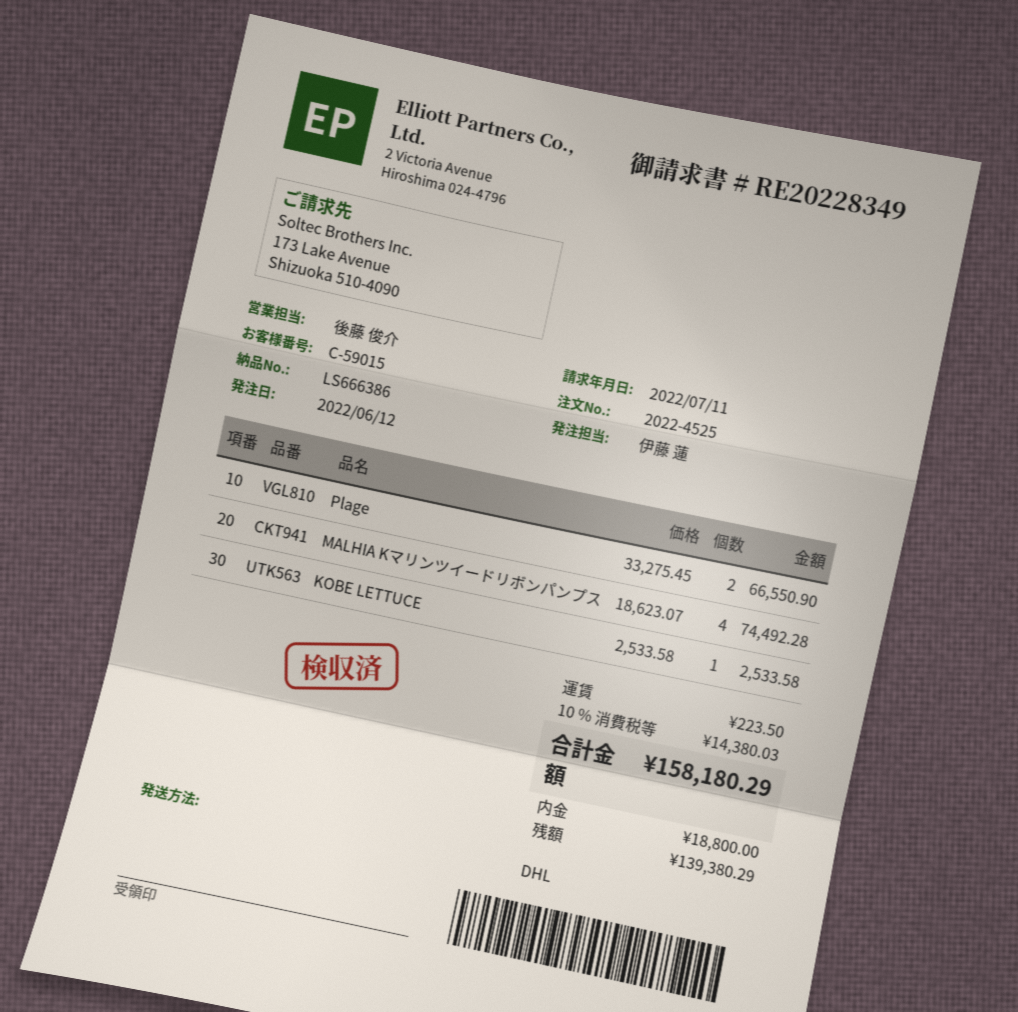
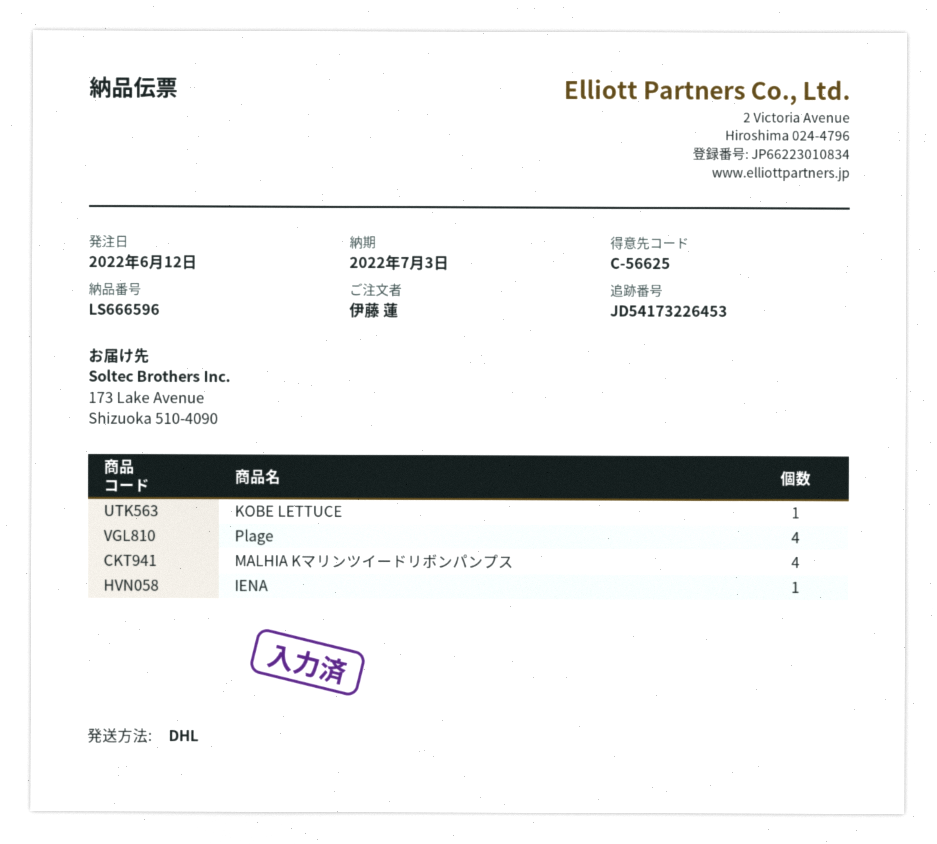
delivery note number: LS666386 -> LS666596
customer number: C-59015 -> C-56625
Plage: 2 -> 4
IENA: none -> 1

